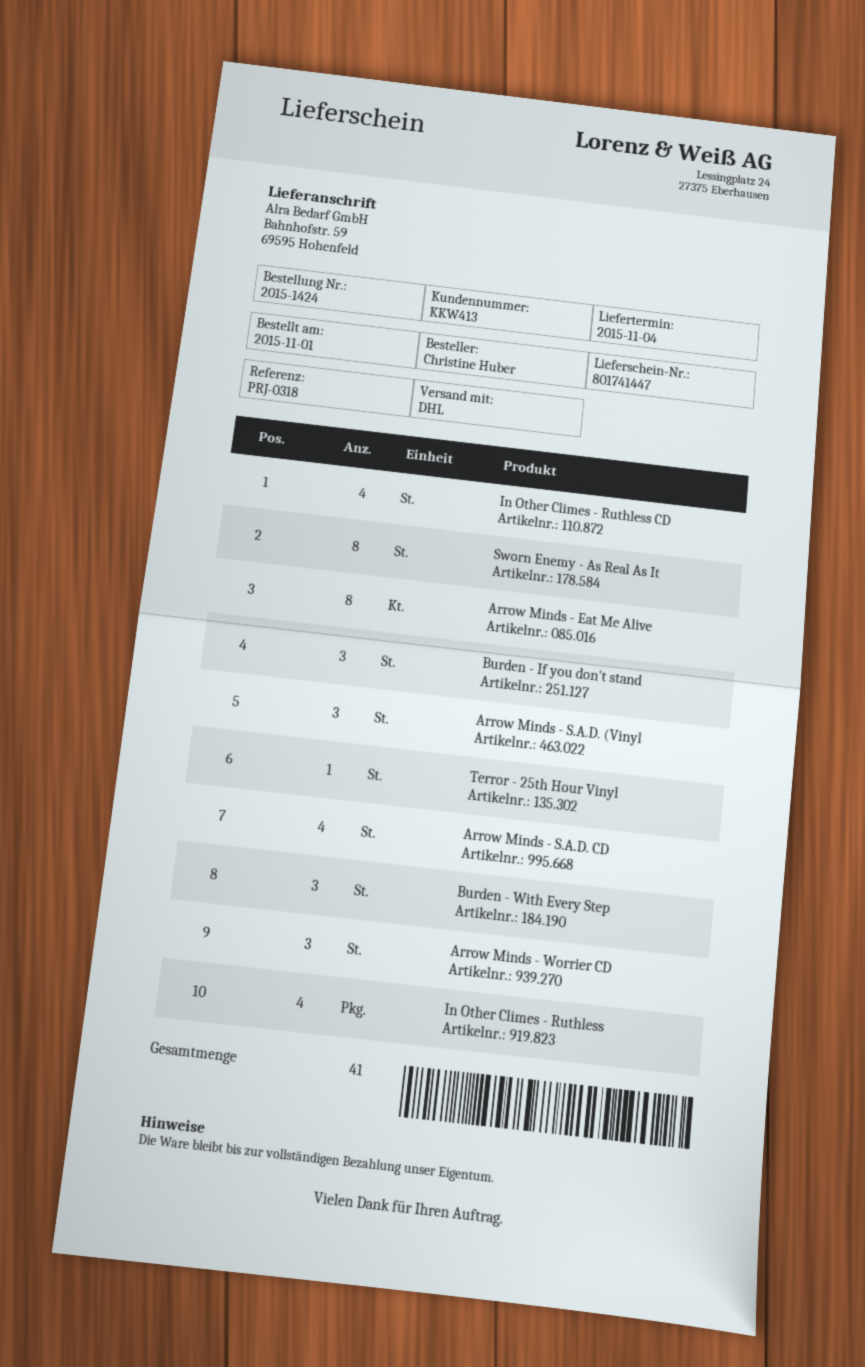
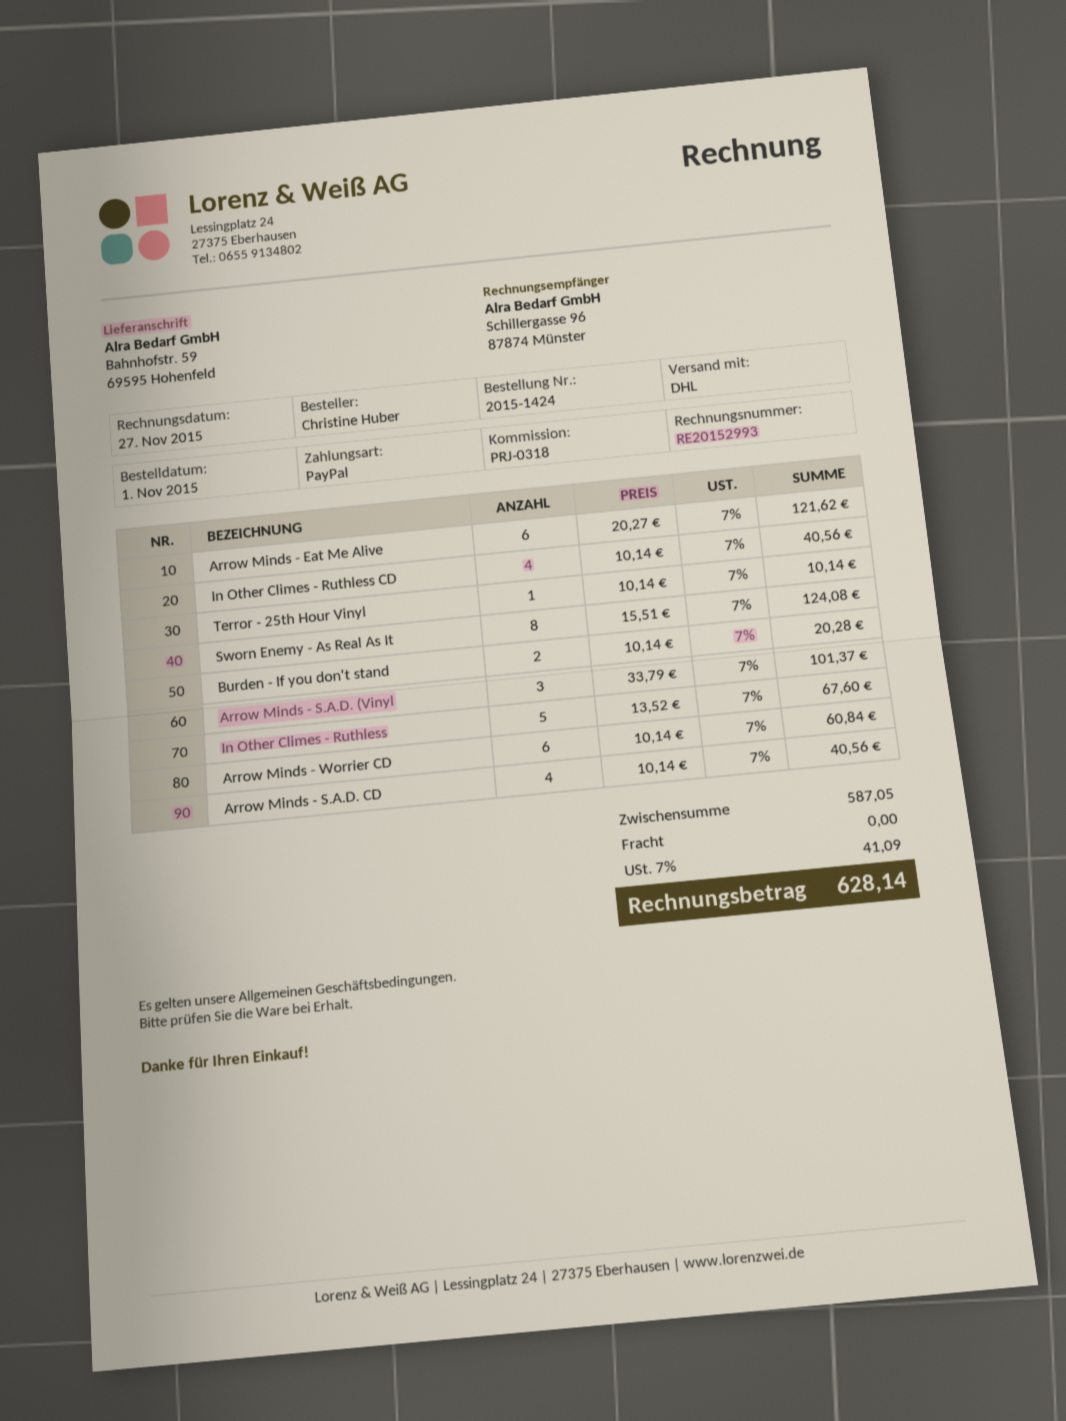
Arrow Minds - Eat Me Alive: 8 -> 6
Burden - If you don't stand: 3 -> 2
Burden - With Every Step: 3 -> none
Arrow Minds - Worrier CD: 3 -> 6
In Other Climes - Ruthless: 4 -> 5

